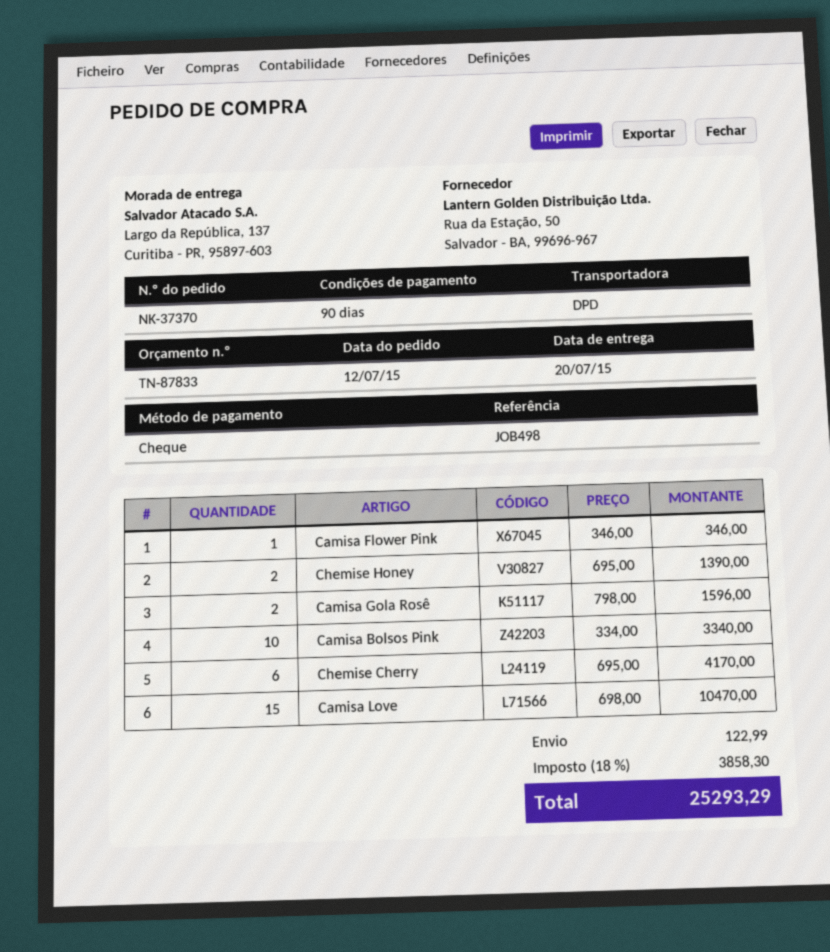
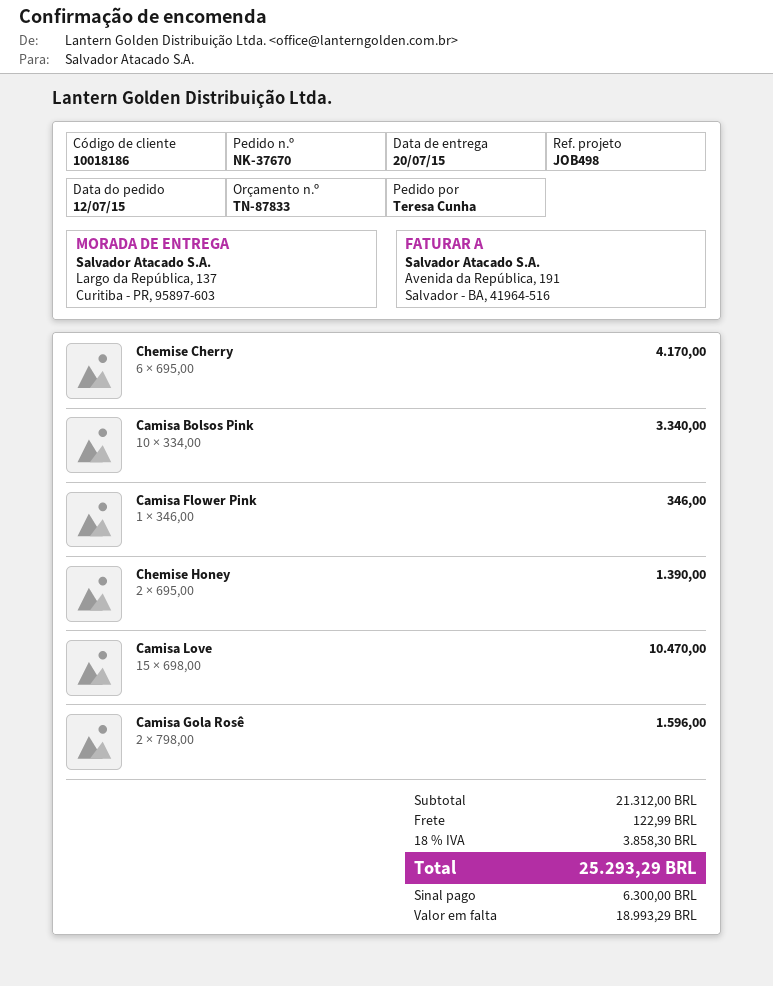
order number: NK-37370 -> NK-37670

